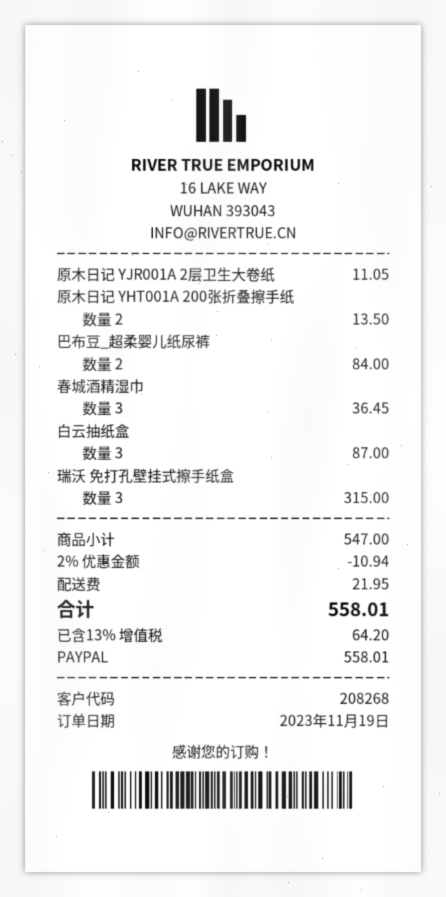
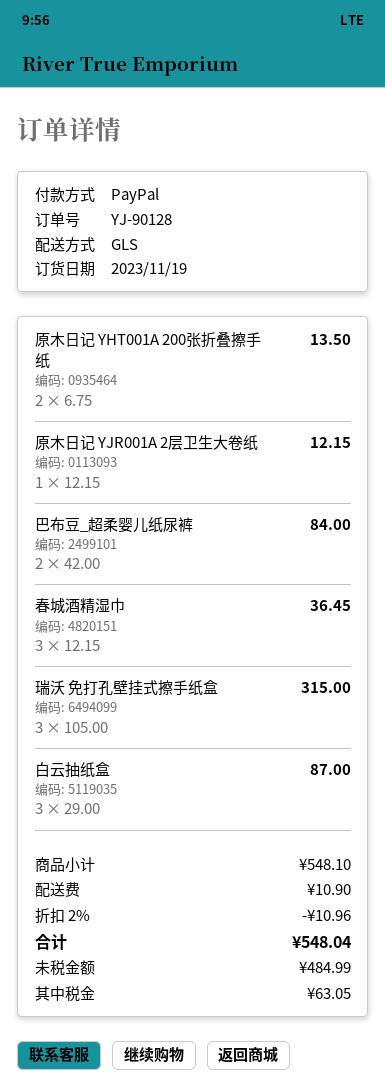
原木日记 YJR001A 2层卫生大卷纸: 1 for 11.05 -> 1 for 12.15
subtotal: 547.00 -> 548.10
discount: 2% = 10.94 -> 2% = 10.96
shipping: 21.95 -> 10.90
tax: 64.20 -> 63.05
total: 558.01 -> 548.04

